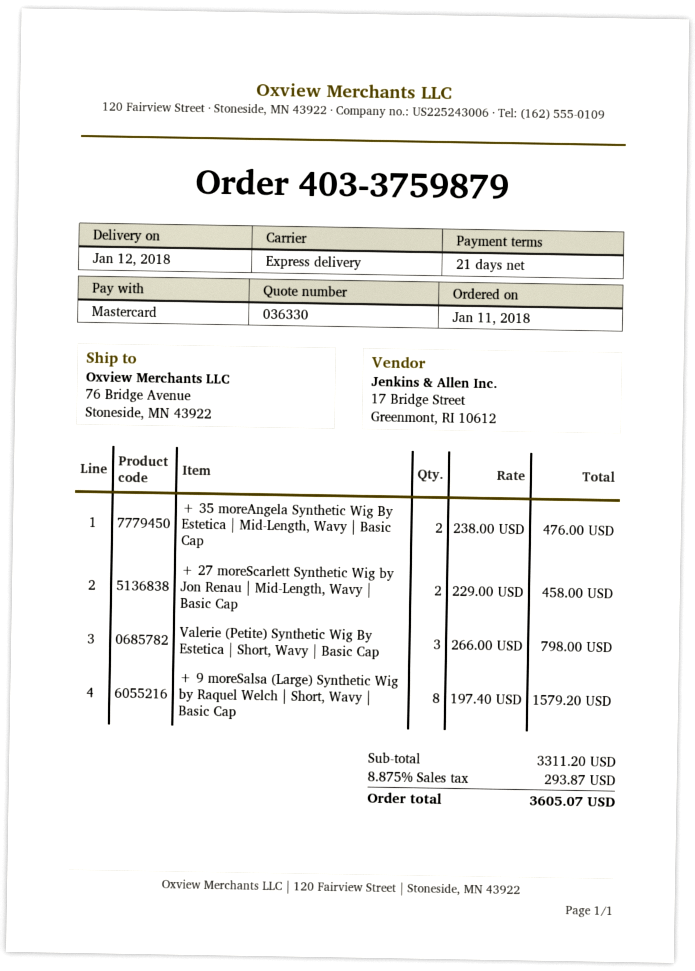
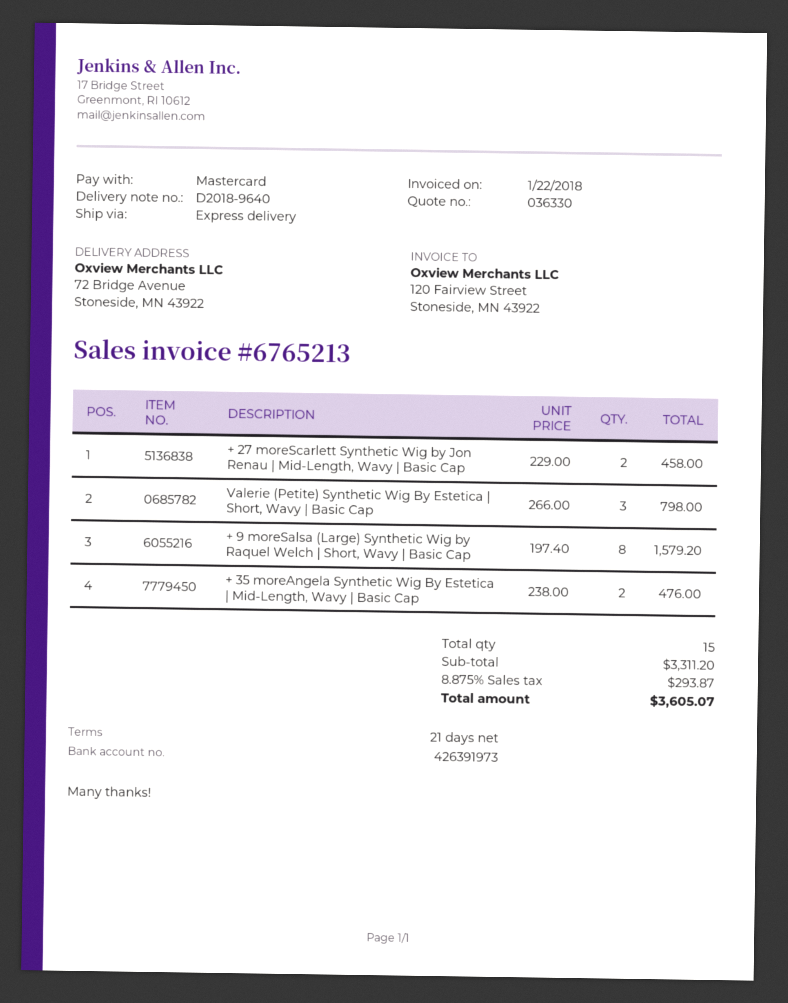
ship to: 76 Bridge Avenue, Stoneside, MN 43922 -> 72 Bridge Avenue, Stoneside, MN 43922

